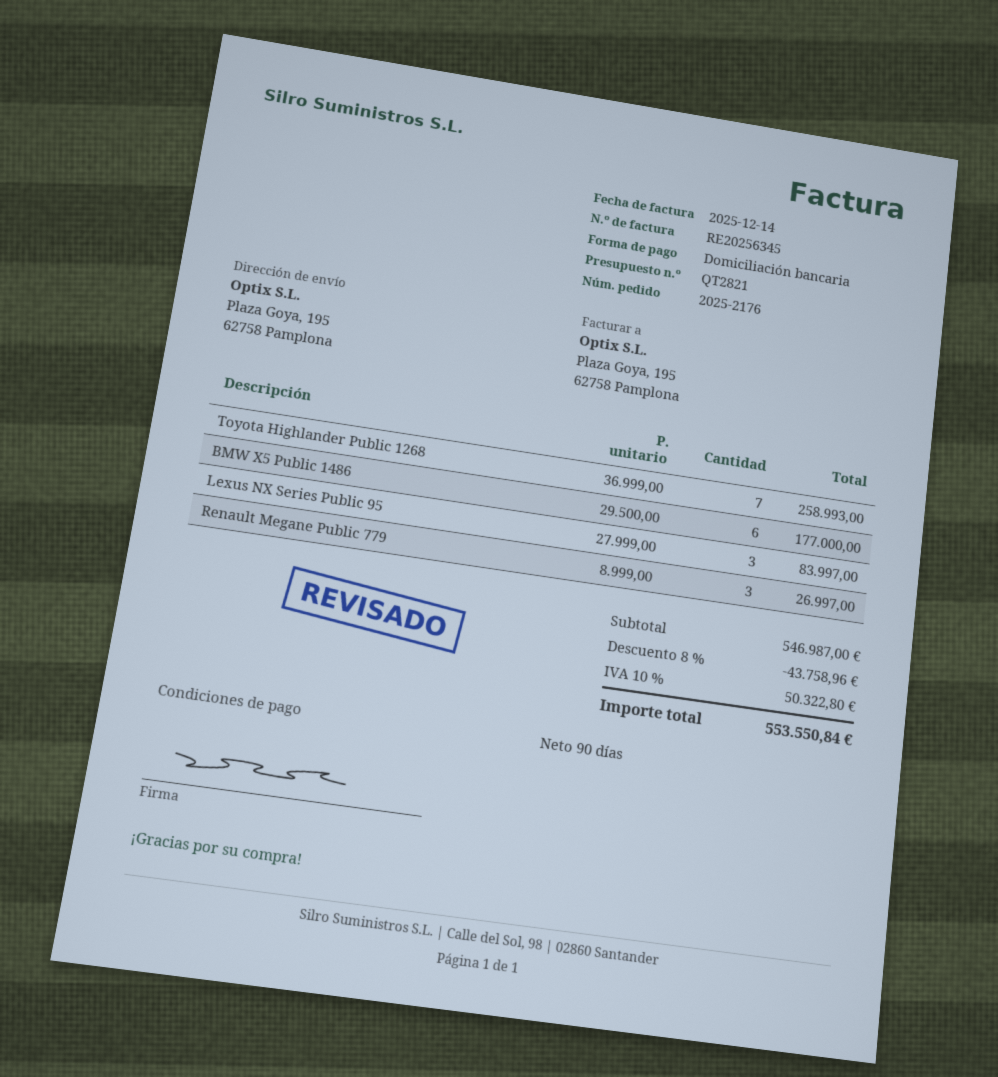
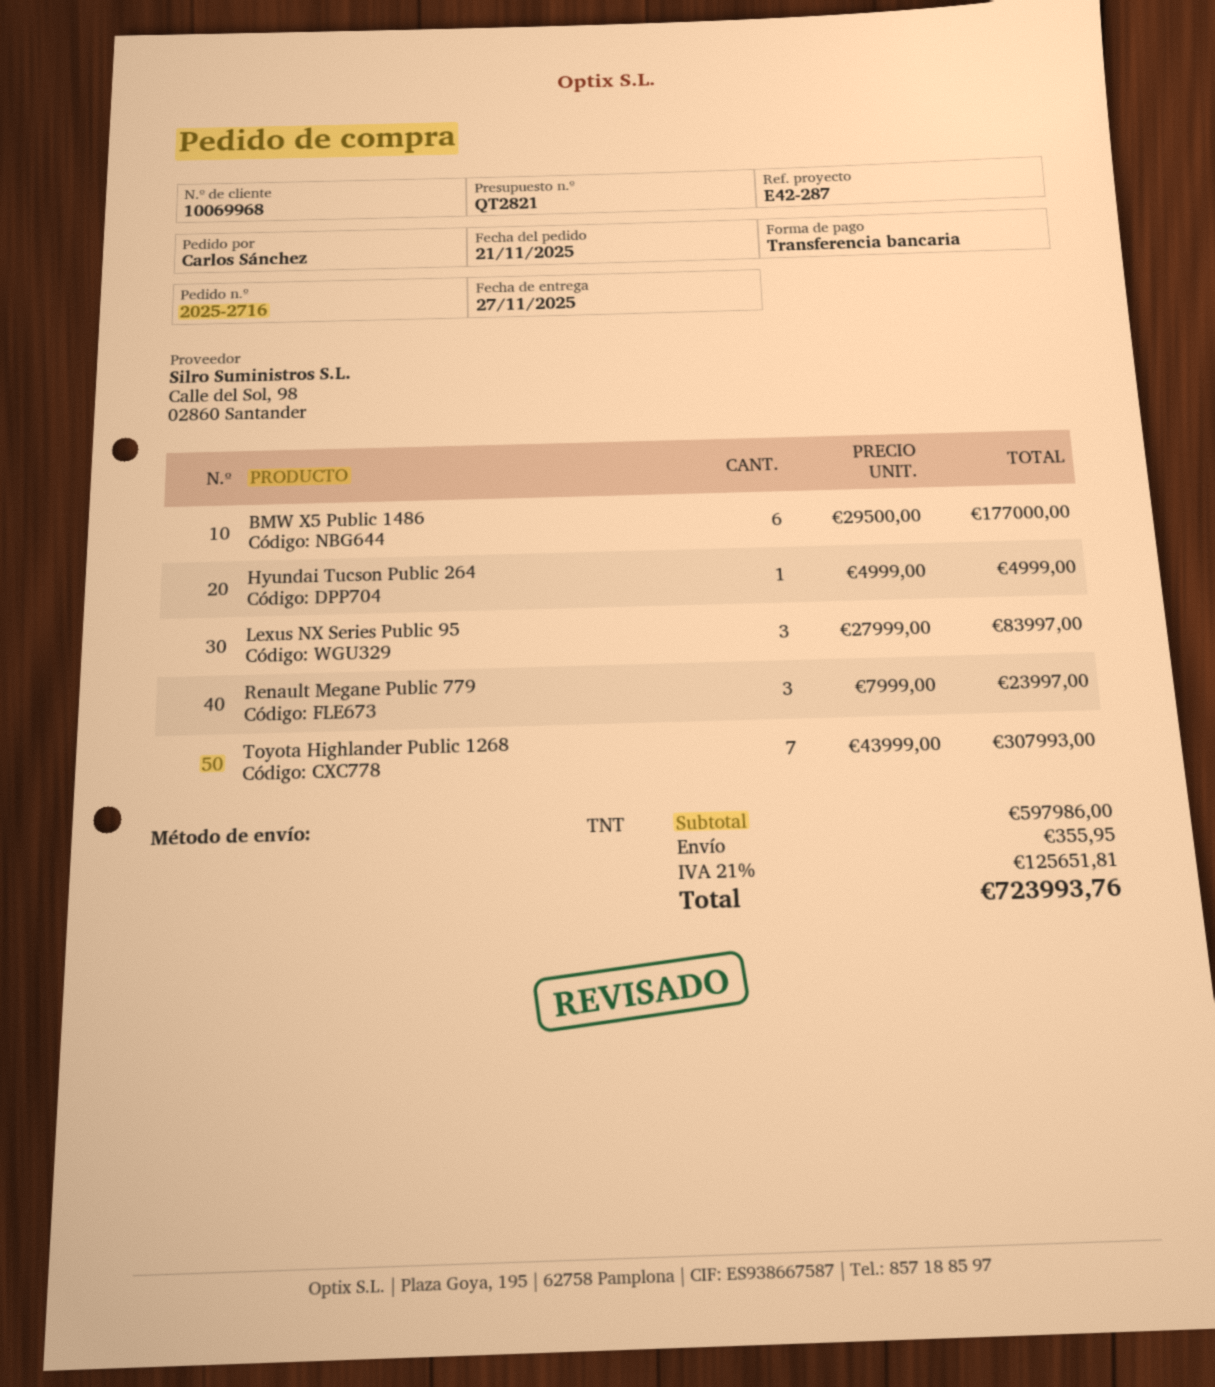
order number: 2025-2176 -> 2025-2716
payment method: direct debit -> bank transfer
Toyota Highlander Public 1268: 7 x 36999.00 = 258993.00 -> 7 x 43999.00 = 307993.00
Renault Megane Public 779: 3 x 8999.00 = 26997.00 -> 3 x 7999.00 = 23997.00
Hyundai Tucson Public 264: none -> 1 x 4999.00 = 4999.00
subtotal: 546987.00 -> 597986.00
discount: 8% = 43758.96 -> none
shipping: none -> 355.95
tax: 10% = 50322.80 -> 21% = 125651.81
total: 553550.84 -> 723993.76

